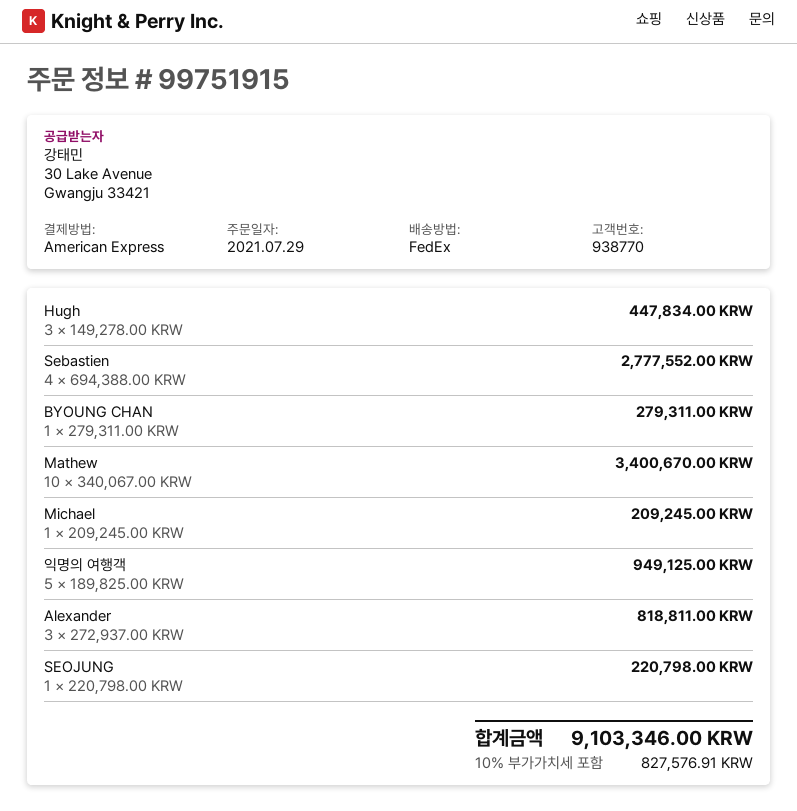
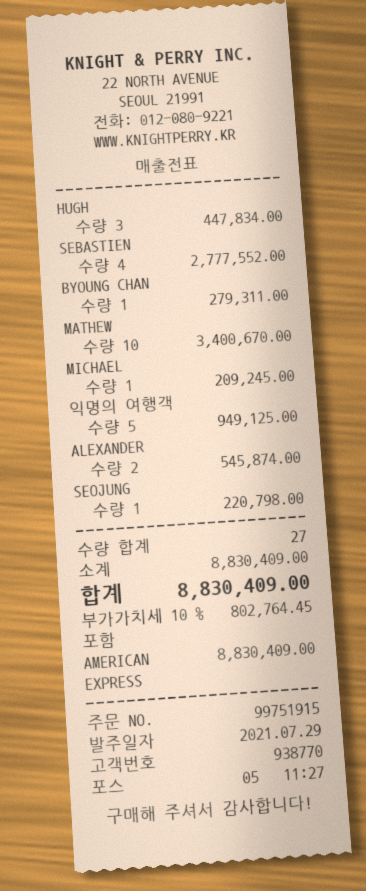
Alexander: 3 for 818811.00 -> 2 for 545874.00
tax: 10% = 827576.91 -> 10% = 802764.45
total: 9103346.00 -> 8830409.00

